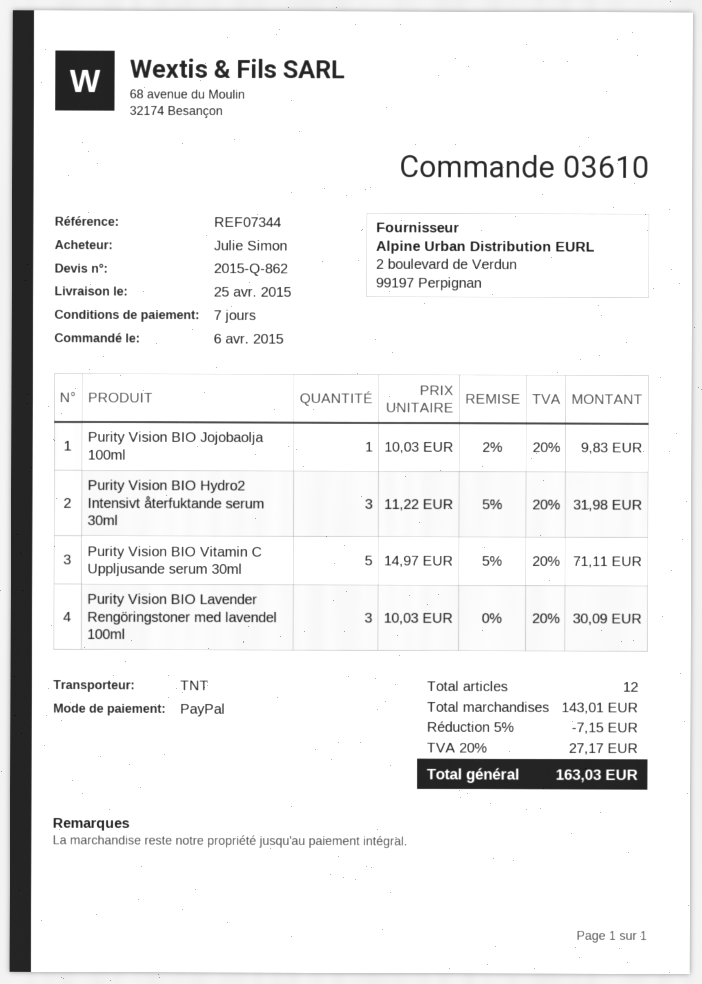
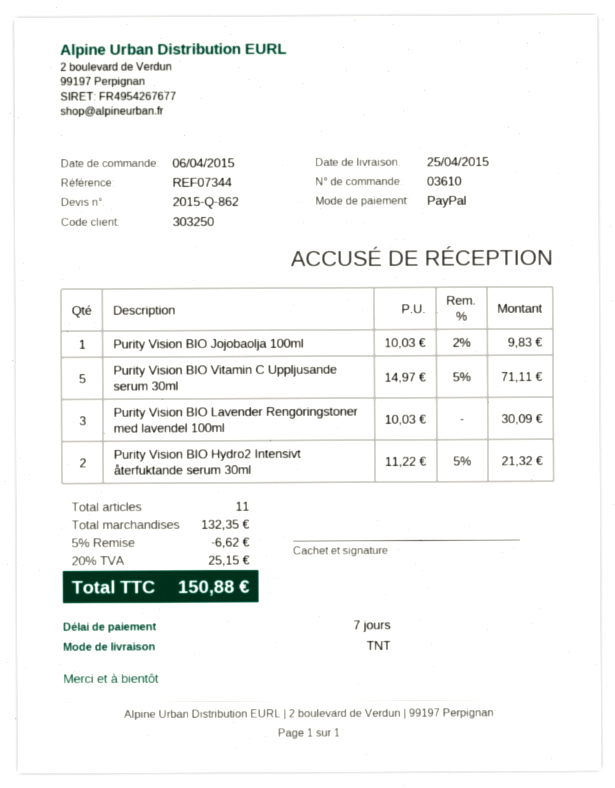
Purity Vision BIO Hydro2 Intensivt återfuktande serum 30ml: 3 x 11.22 - 5% = 31.98 -> 2 x 11.22 - 5% = 21.32
total quantity: 12 -> 11
subtotal: 143.01 -> 132.35
discount: 5% = 7.15 -> 5% = 6.62
tax: 20% = 27.17 -> 20% = 25.15
total: 163.03 -> 150.88

